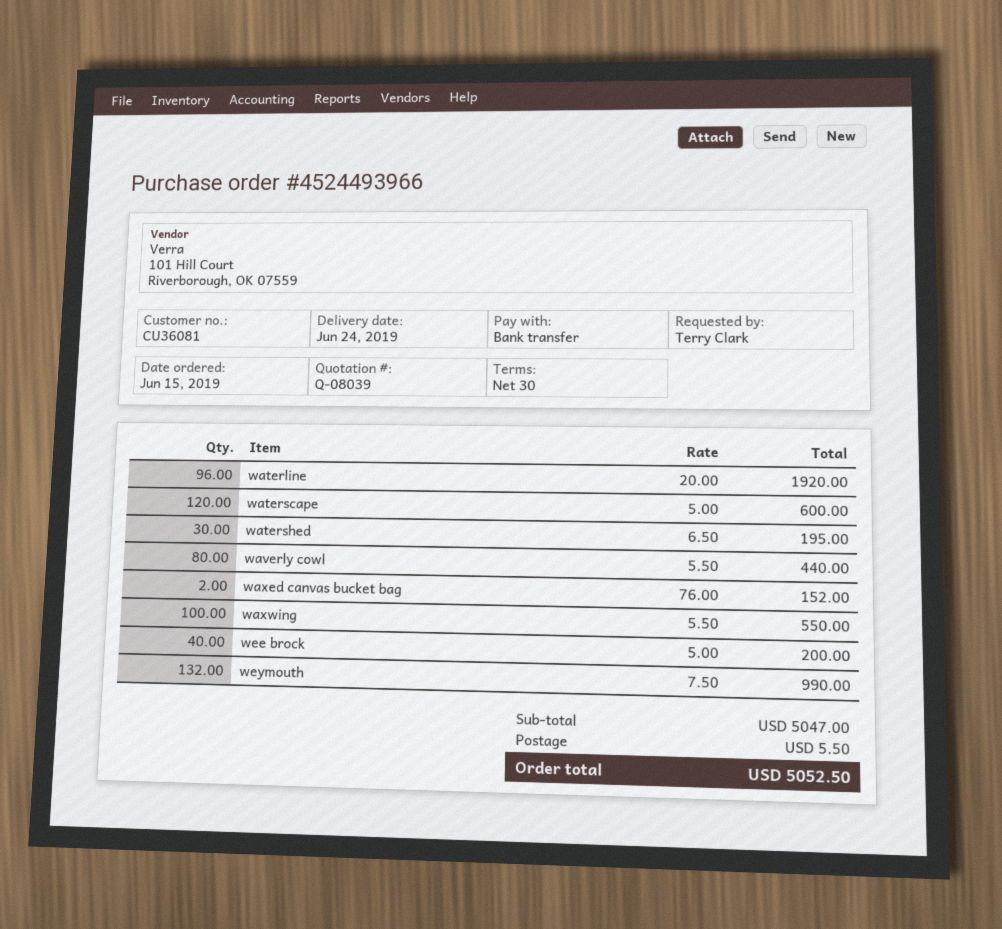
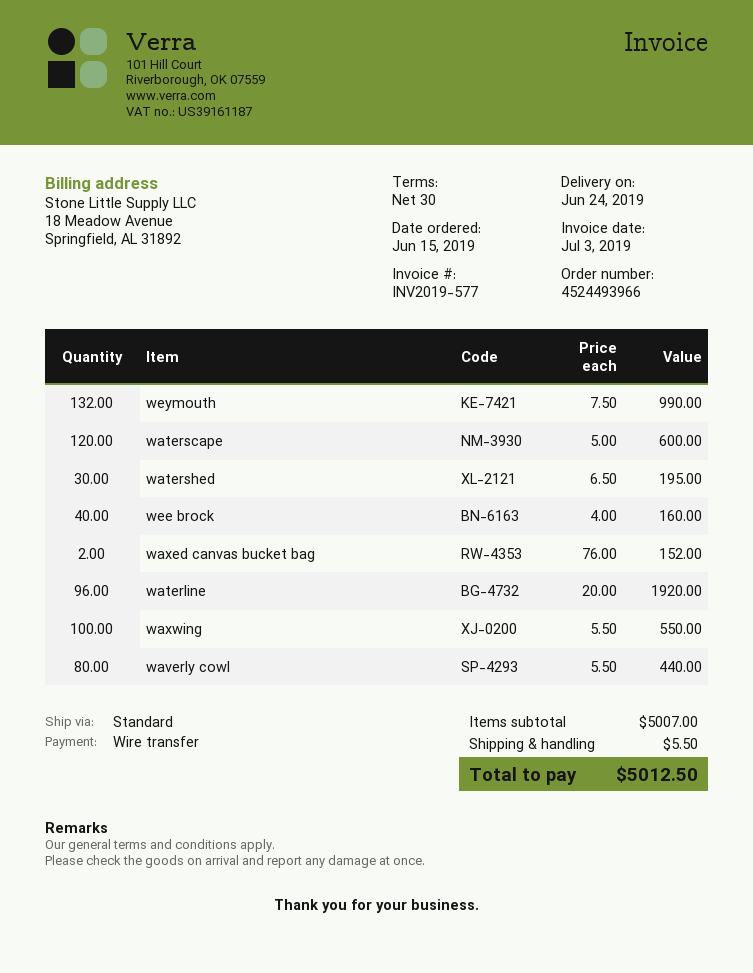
wee brock: 40 x 5.00 = 200.00 -> 40 x 4.00 = 160.00
subtotal: 5047.00 -> 5007.00
total: 5052.50 -> 5012.50

